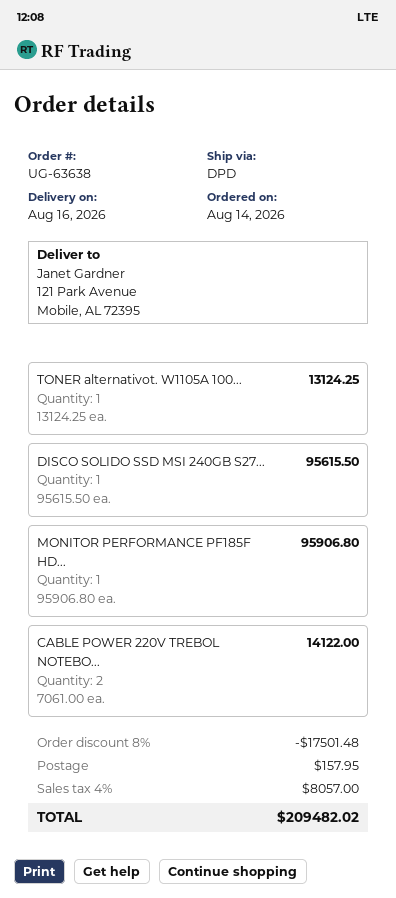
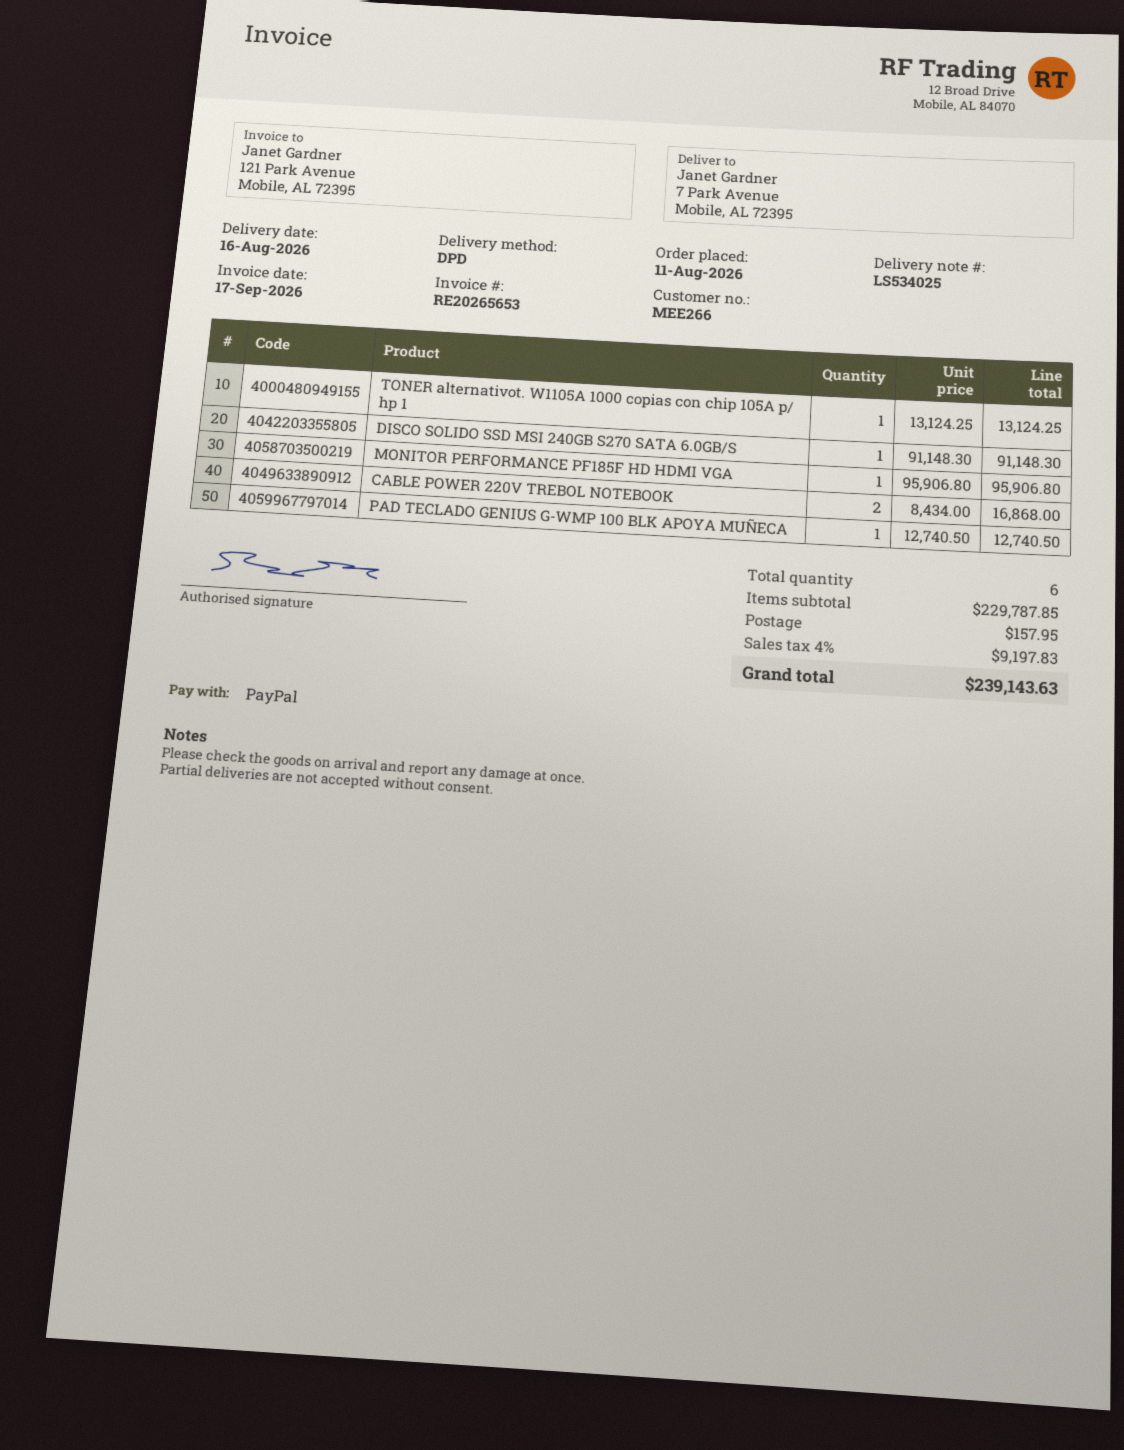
order date: 2026-08-14 -> 2026-08-11
ship to: 121 Park Avenue, Mobile, AL 72395 -> 7 Park Avenue, Mobile, AL 72395
DISCO SOLIDO SSD MSI 240GB S27...: 1 x 95615.50 = 95615.50 -> 1 x 91148.30 = 91148.30
CABLE POWER 220V TREBOL NOTEBO...: 2 x 7061.00 = 14122.00 -> 2 x 8434.00 = 16868.00
PAD TECLADO GENIUS G-WMP 100 BLK APOYA MUÑECA: none -> 1 x 12740.50 = 12740.50
discount: 8% = 17501.48 -> none
tax: 4% = 8057.00 -> 4% = 9197.83
total: 209482.02 -> 239143.63

